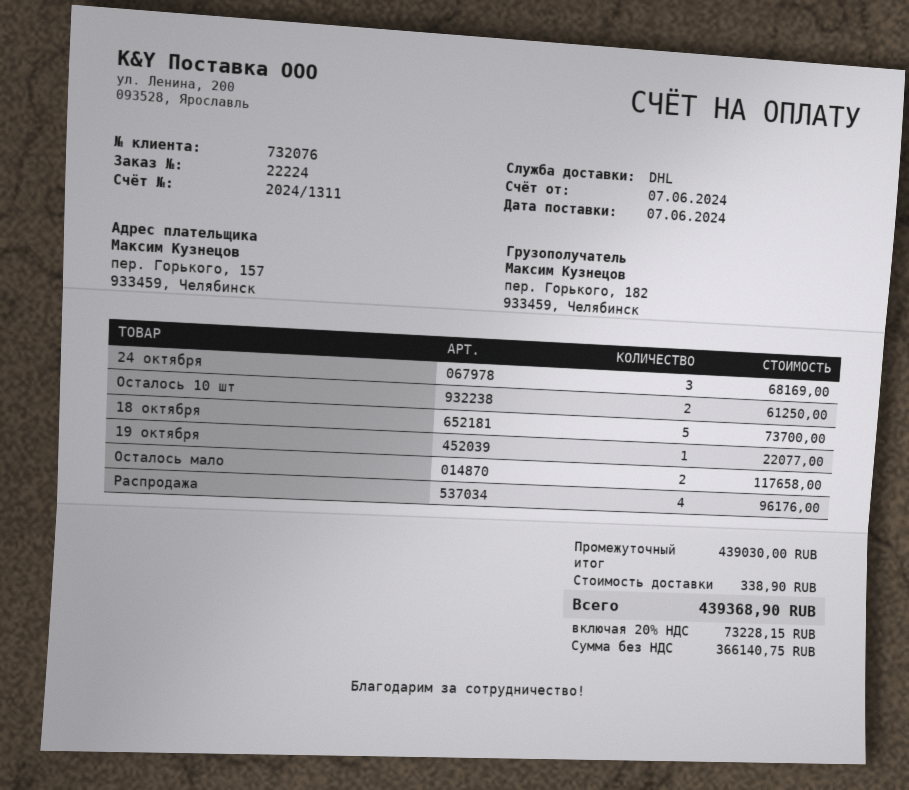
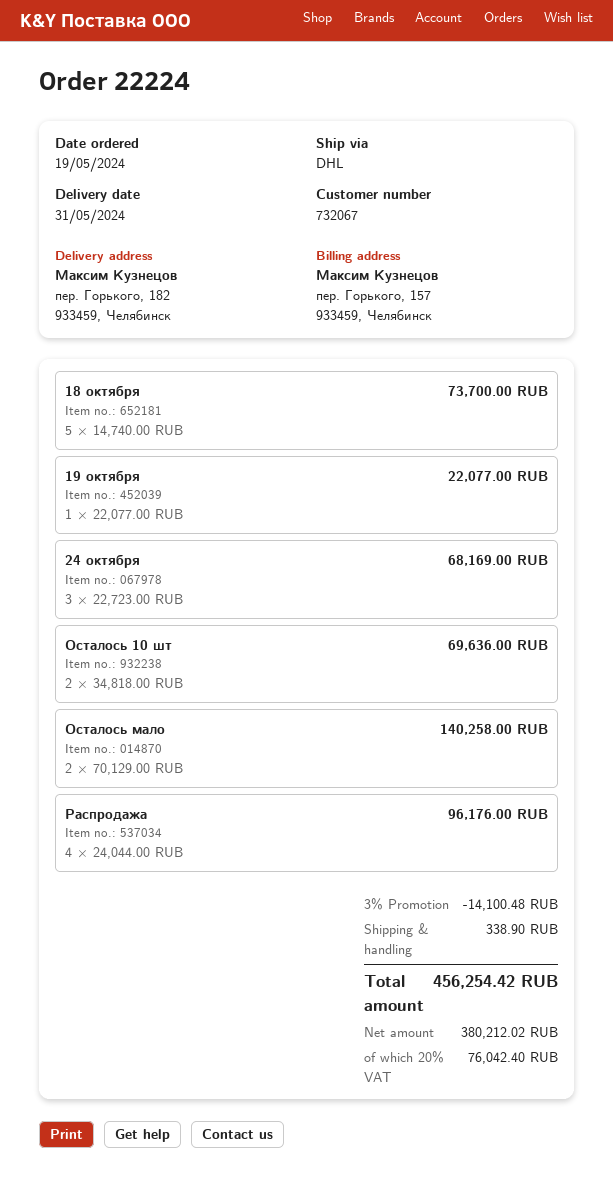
delivery date: 2024-06-07 -> 2024-05-31
customer number: 732076 -> 732067
Осталось 10 шт: 2 for 61250.00 -> 2 for 69636.00
Осталось мало: 2 for 117658.00 -> 2 for 140258.00
discount: none -> 3% = 14100.48
net: 366140.75 -> 380212.02
tax: 20% = 73228.15 -> 20% = 76042.40
total: 439368.90 -> 456254.42

